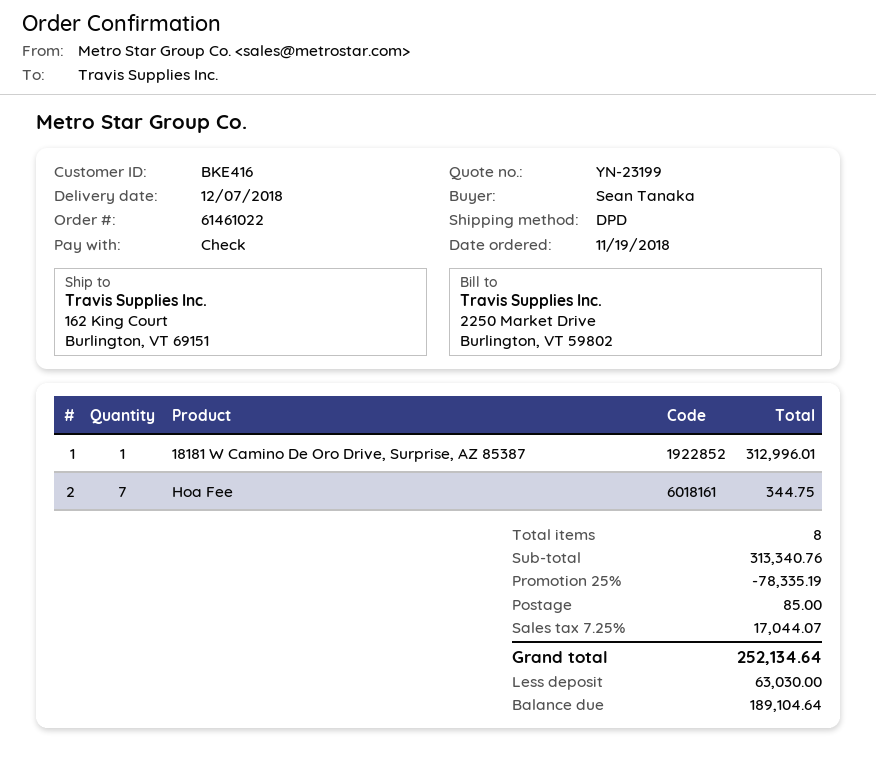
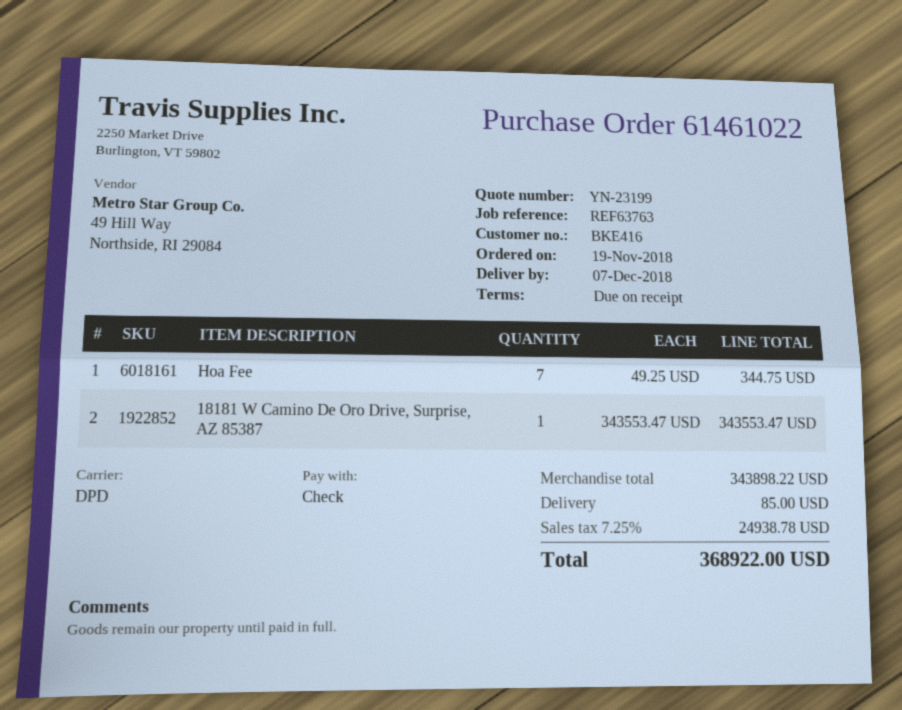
18181 W Camino De Oro Drive, Surprise, AZ 85387: 1 for 312996.01 -> 1 for 343553.47
subtotal: 313340.76 -> 343898.22
discount: 25% = 78335.19 -> none
tax: 7.25% = 17044.07 -> 7.25% = 24938.78
total: 252134.64 -> 368922.00

